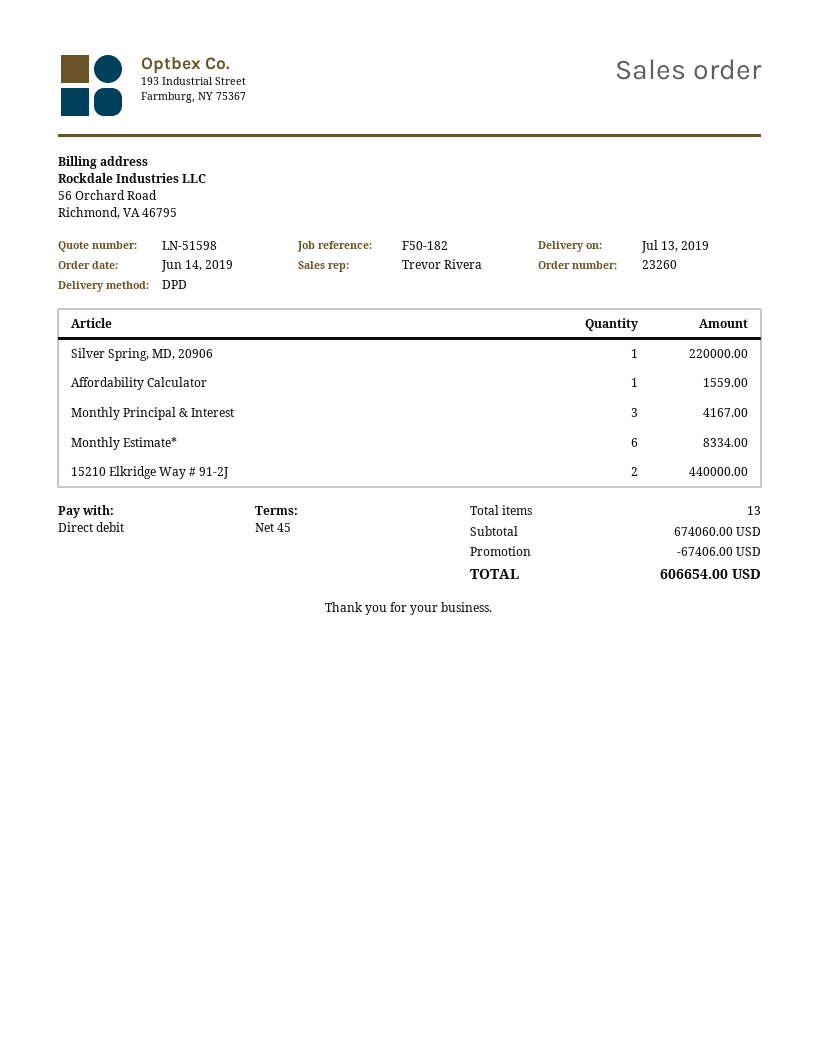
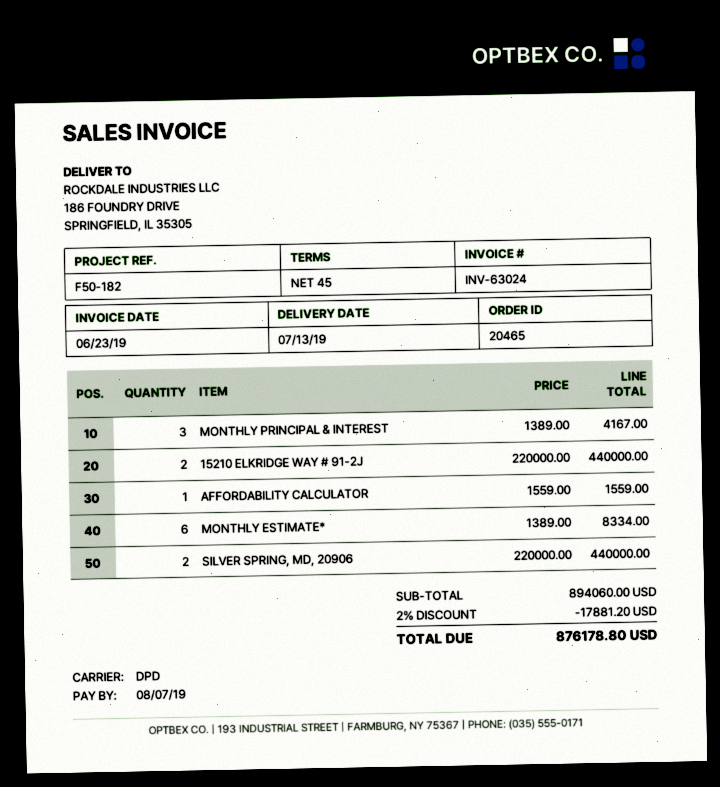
order number: 23260 -> 20465
Silver Spring, MD, 20906: 1 for 220000.00 -> 2 for 440000.00
subtotal: 674060.00 -> 894060.00
discount: 67406.00 -> 17881.20
total: 606654.00 -> 876178.80

